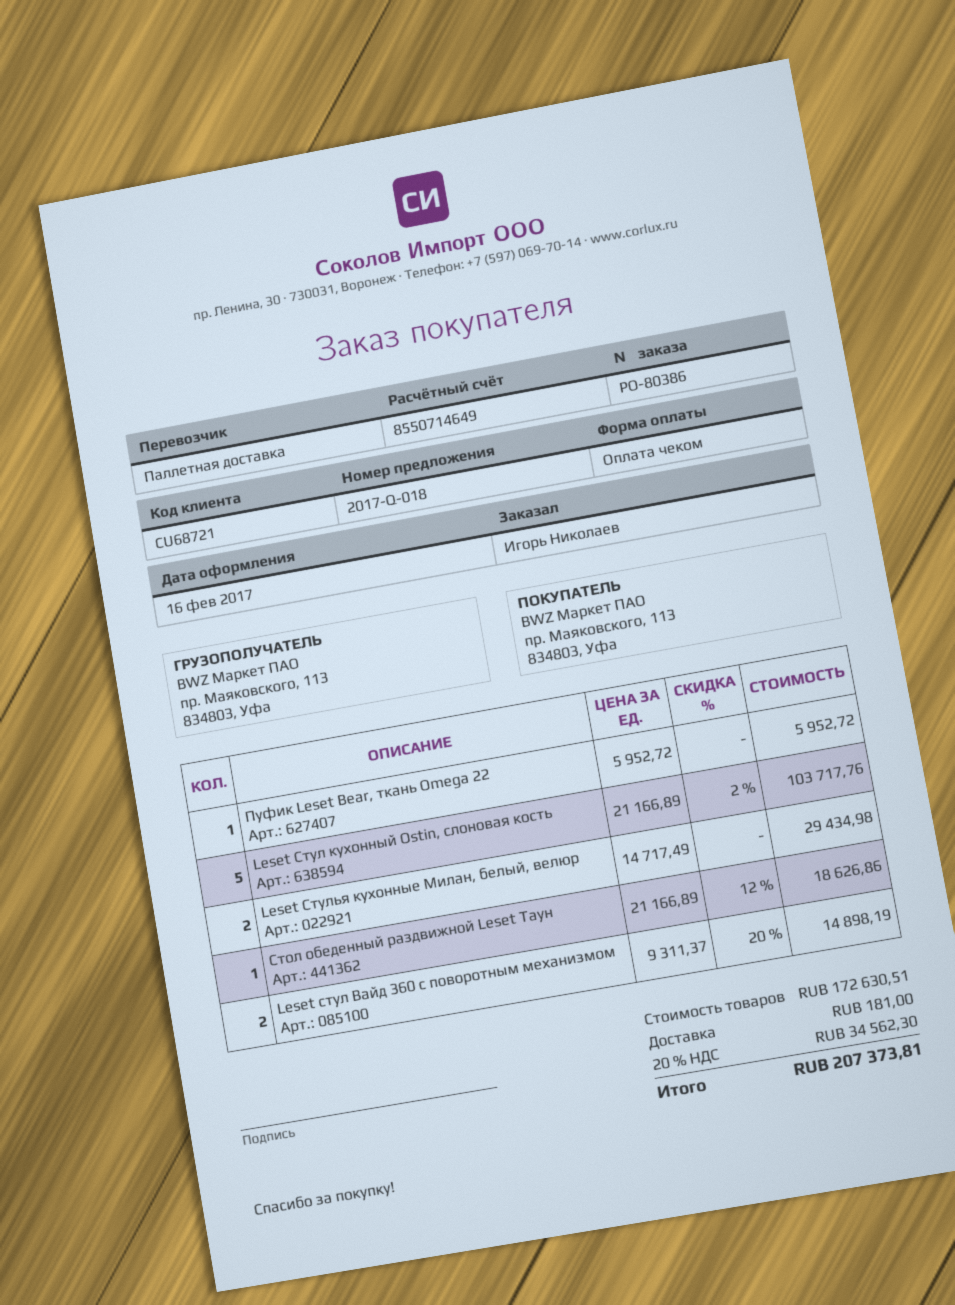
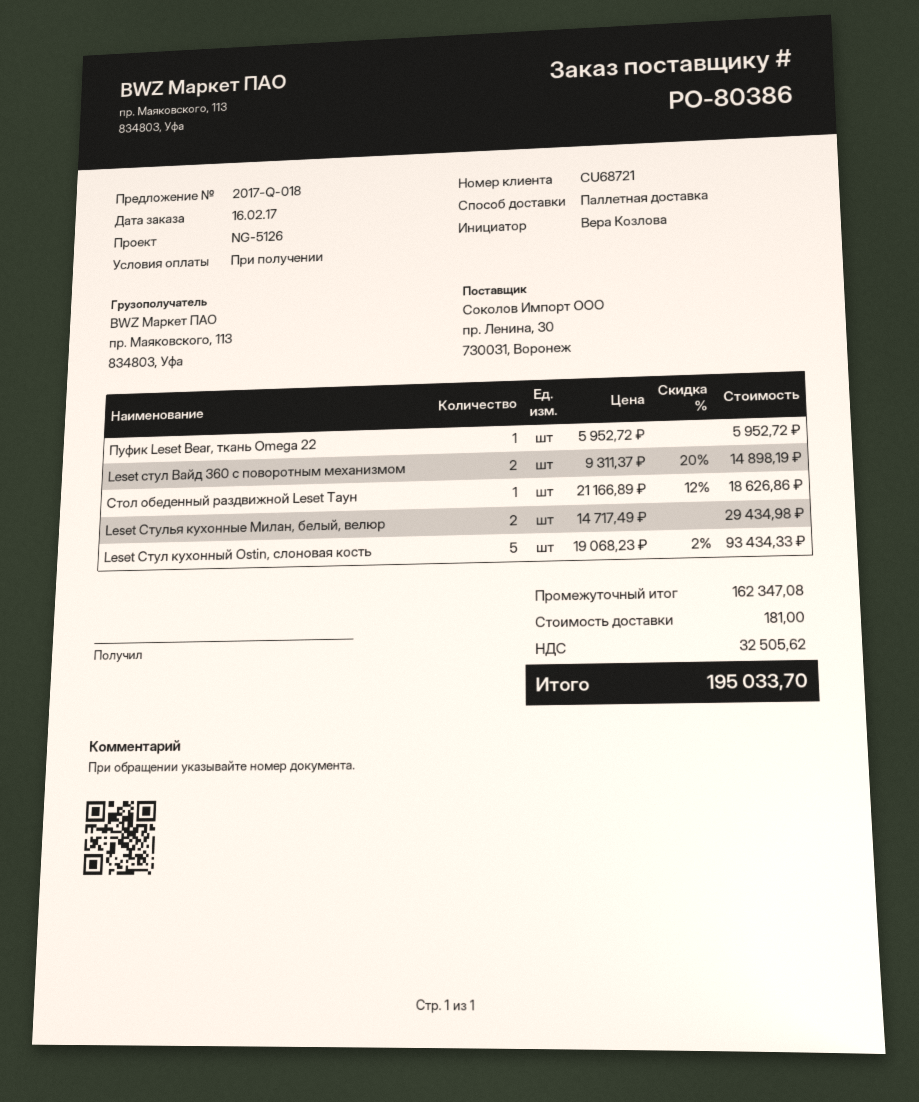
ordered by: Игорь Николаев -> Вера Козлова
Leset Стул кухонный Ostin, слоновая кость: 5 x 21166.89 - 2% = 103717.76 -> 5 x 19068.23 - 2% = 93434.33
subtotal: 172630.51 -> 162347.08
tax: 34562.30 -> 32505.62
total: 207373.81 -> 195033.70

